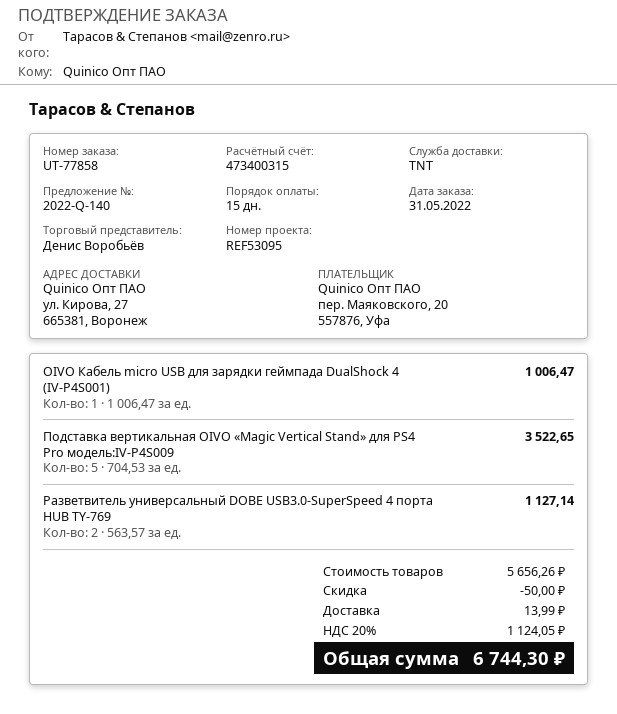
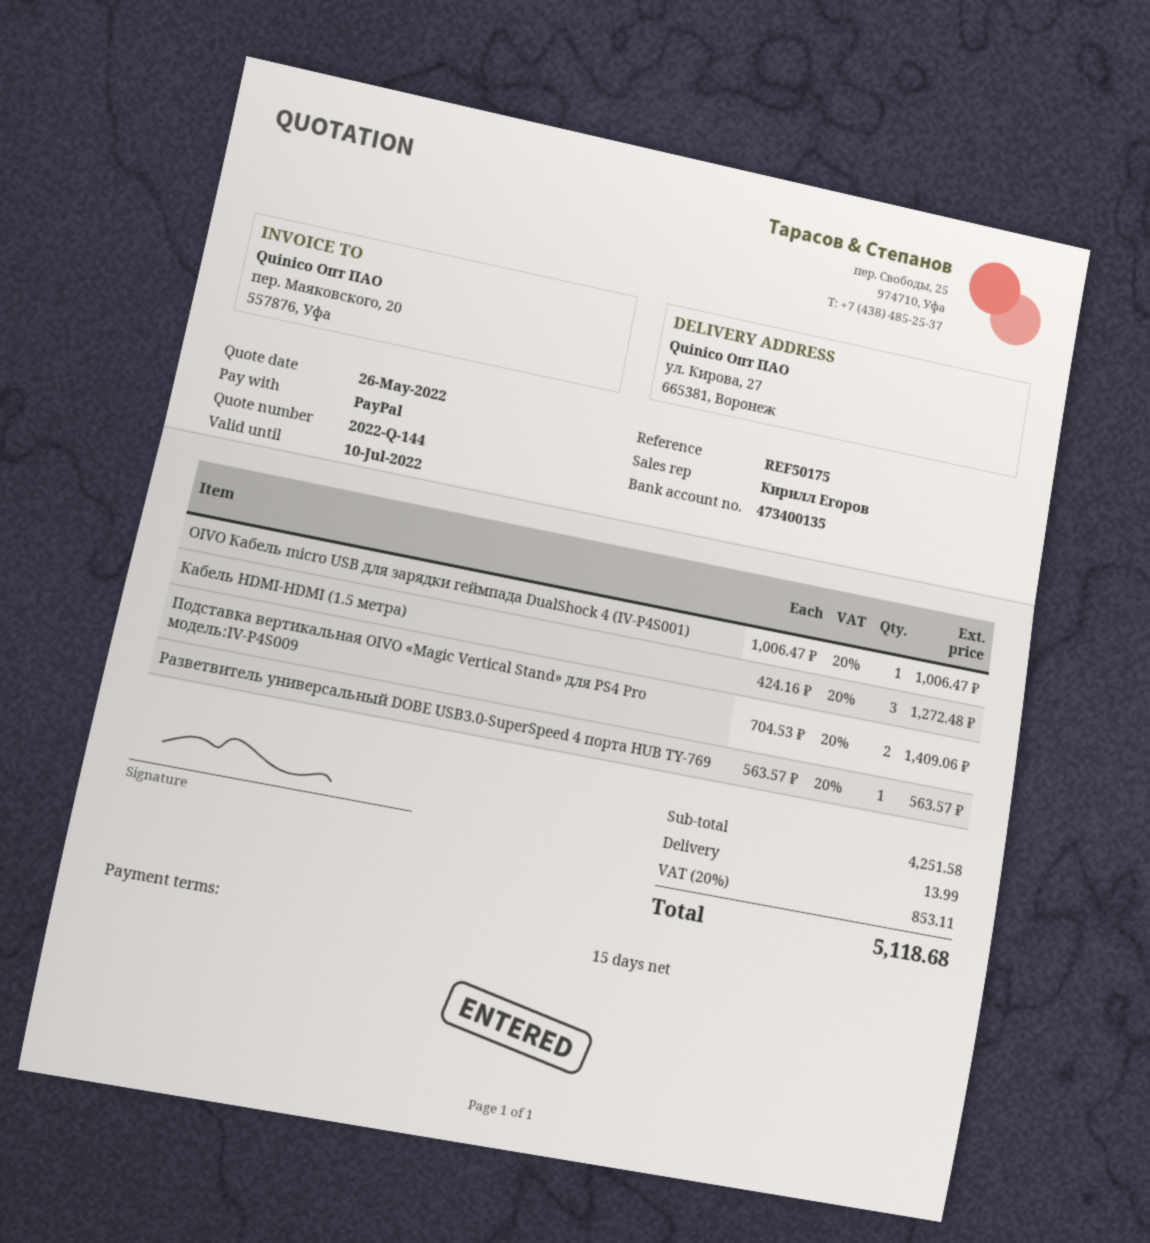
quote number: 2022-Q-140 -> 2022-Q-144
reference: REF53095 -> REF50175
sales rep: Денис Воробьёв -> Кирилл Егоров
bank account: 473400315 -> 473400135
Подставка вертикальная OIVO «Magic Vertical Stand» для PS4 Pro модель:IV-P4S009: 5 x 704.53 = 3522.65 -> 2 x 704.53 = 1409.06
Разветвитель универсальный DOBE USB3.0-SuperSpeed 4 порта HUB TY-769: 2 x 563.57 = 1127.14 -> 1 x 563.57 = 563.57
Кабель HDMI-HDMI (1.5 метра): none -> 3 x 424.16 = 1272.48
subtotal: 5656.26 -> 4251.58
discount: 50.00 -> none
tax: 20% = 1124.05 -> 20% = 853.11
total: 6744.30 -> 5118.68

